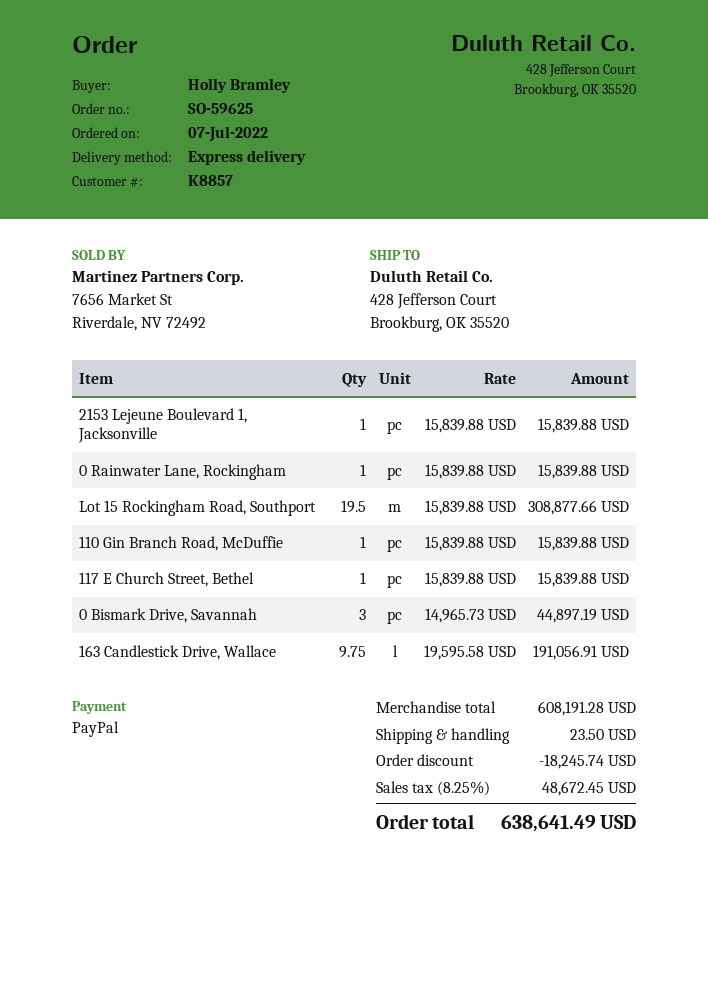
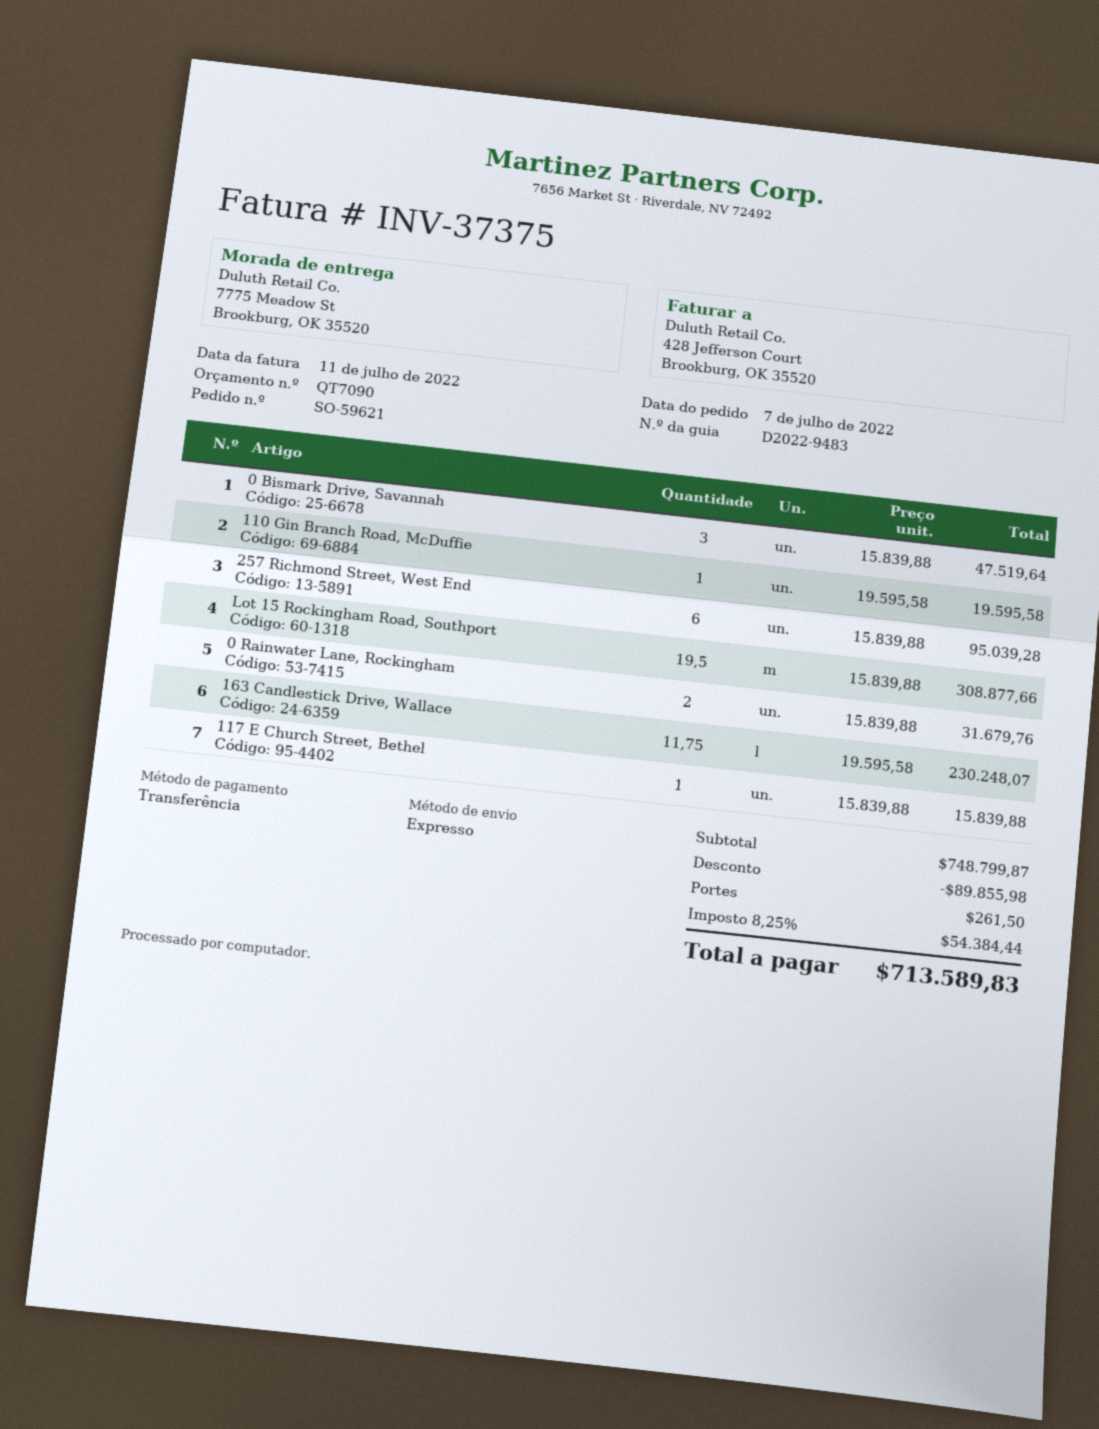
order number: SO-59625 -> SO-59621
payment method: PayPal -> bank transfer
ship to: 428 Jefferson Court, Brookburg, OK 35520 -> 7775 Meadow St, Brookburg, OK 35520
2153 Lejeune Boulevard 1, Jacksonville: 1 x 15839.88 = 15839.88 -> none
0 Rainwater Lane, Rockingham: 1 x 15839.88 = 15839.88 -> 2 x 15839.88 = 31679.76
110 Gin Branch Road, McDuffie: 1 x 15839.88 = 15839.88 -> 1 x 19595.58 = 19595.58
0 Bismark Drive, Savannah: 3 x 14965.73 = 44897.19 -> 3 x 15839.88 = 47519.64
163 Candlestick Drive, Wallace: 9.75 x 19595.58 = 191056.91 -> 11.75 x 19595.58 = 230248.07
257 Richmond Street, West End: none -> 6 x 15839.88 = 95039.28
subtotal: 608191.28 -> 748799.87
discount: 18245.74 -> 89855.98
shipping: 23.50 -> 261.50
tax: 8.25% = 48672.45 -> 8.25% = 54384.44
total: 638641.49 -> 713589.83

